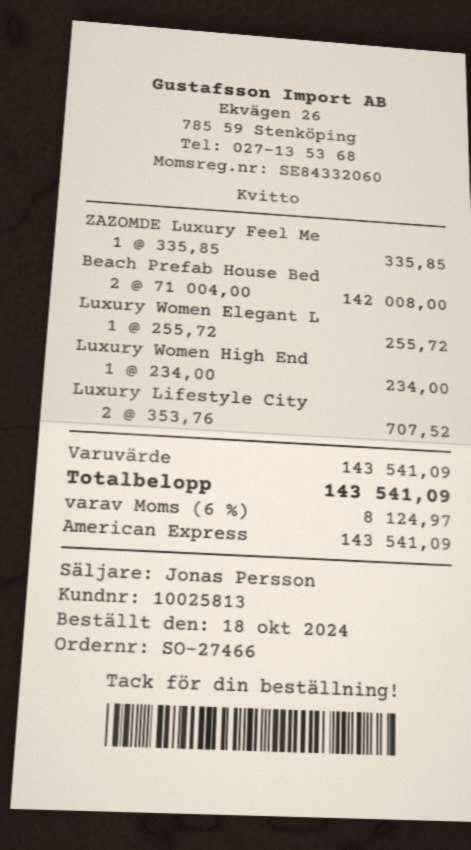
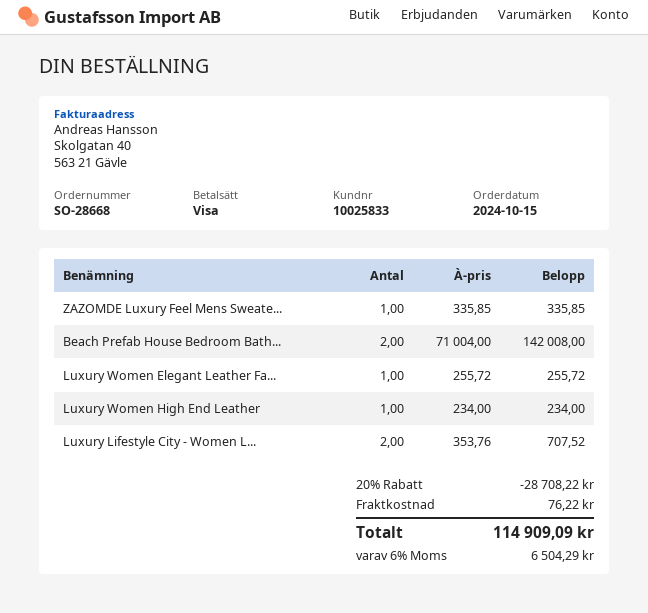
order number: SO-27466 -> SO-28668
order date: 2024-10-18 -> 2024-10-15
customer number: 10025813 -> 10025833
payment method: American Express -> Visa
discount: none -> 20% = 28708.22
shipping: none -> 76.22
tax: 6% = 8124.97 -> 6% = 6504.29
total: 143541.09 -> 114909.09

